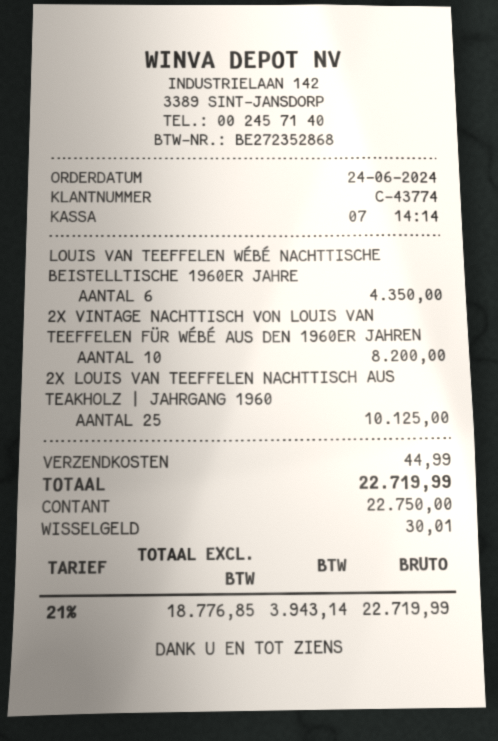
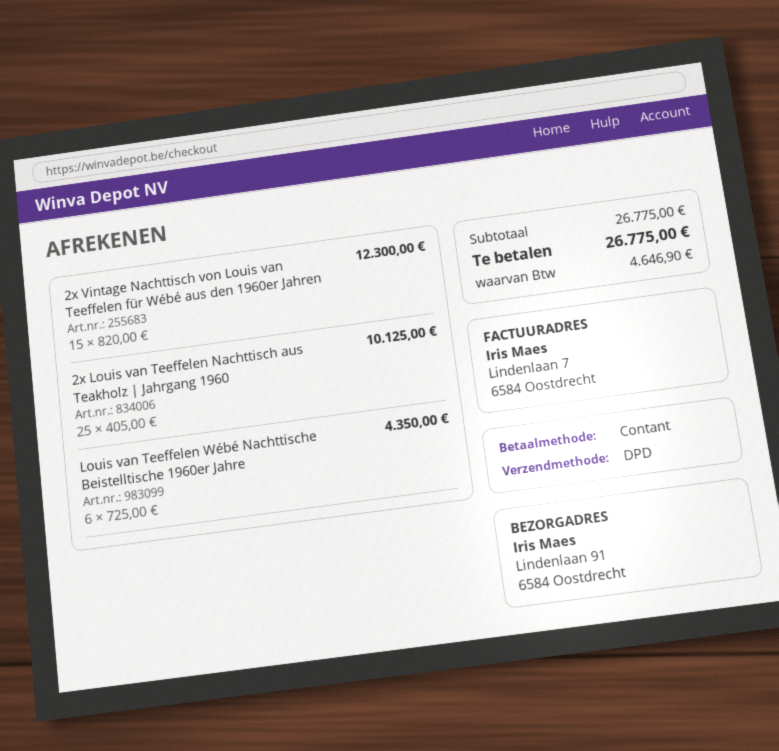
2X VINTAGE NACHTTISCH VON LOUIS VAN TEEFFELEN FÜR WÉBÉ AUS DEN 1960ER JAHREN: 10 for 8200.00 -> 15 for 12300.00
shipping: 44.99 -> none
tax: 3943.14 -> 4646.90
total: 22719.99 -> 26775.00

